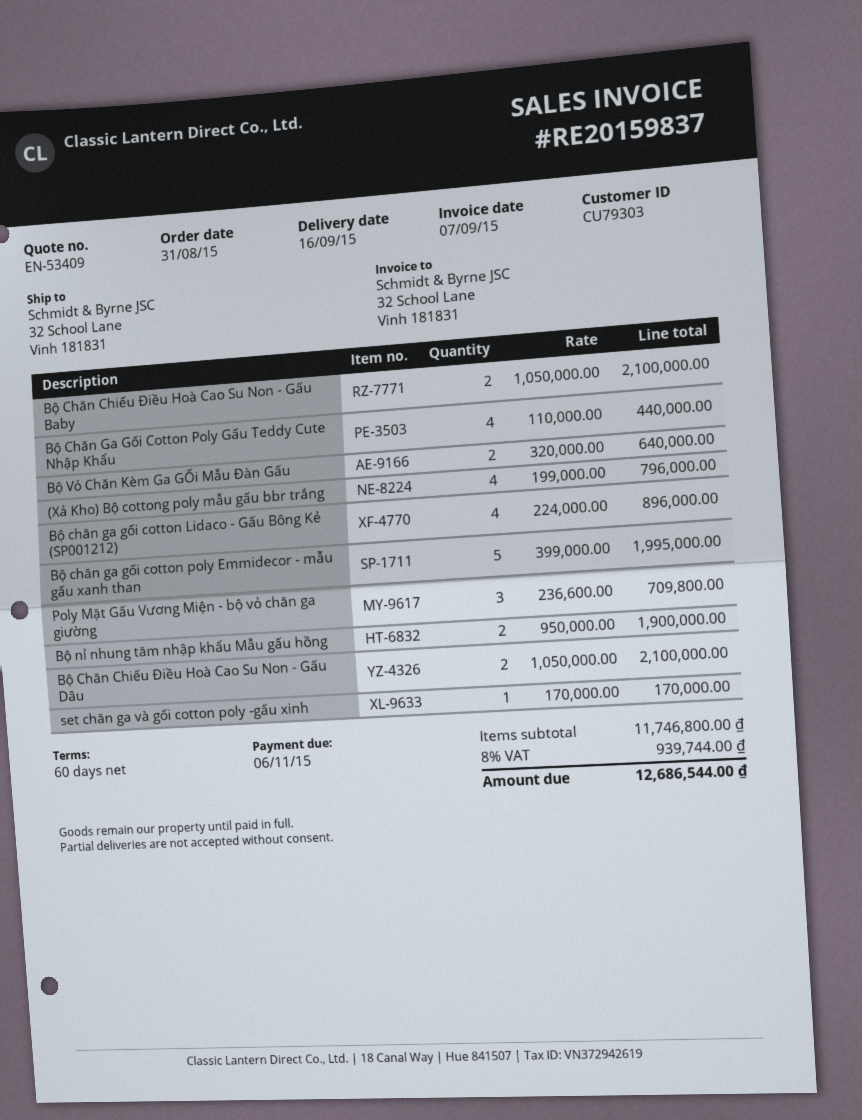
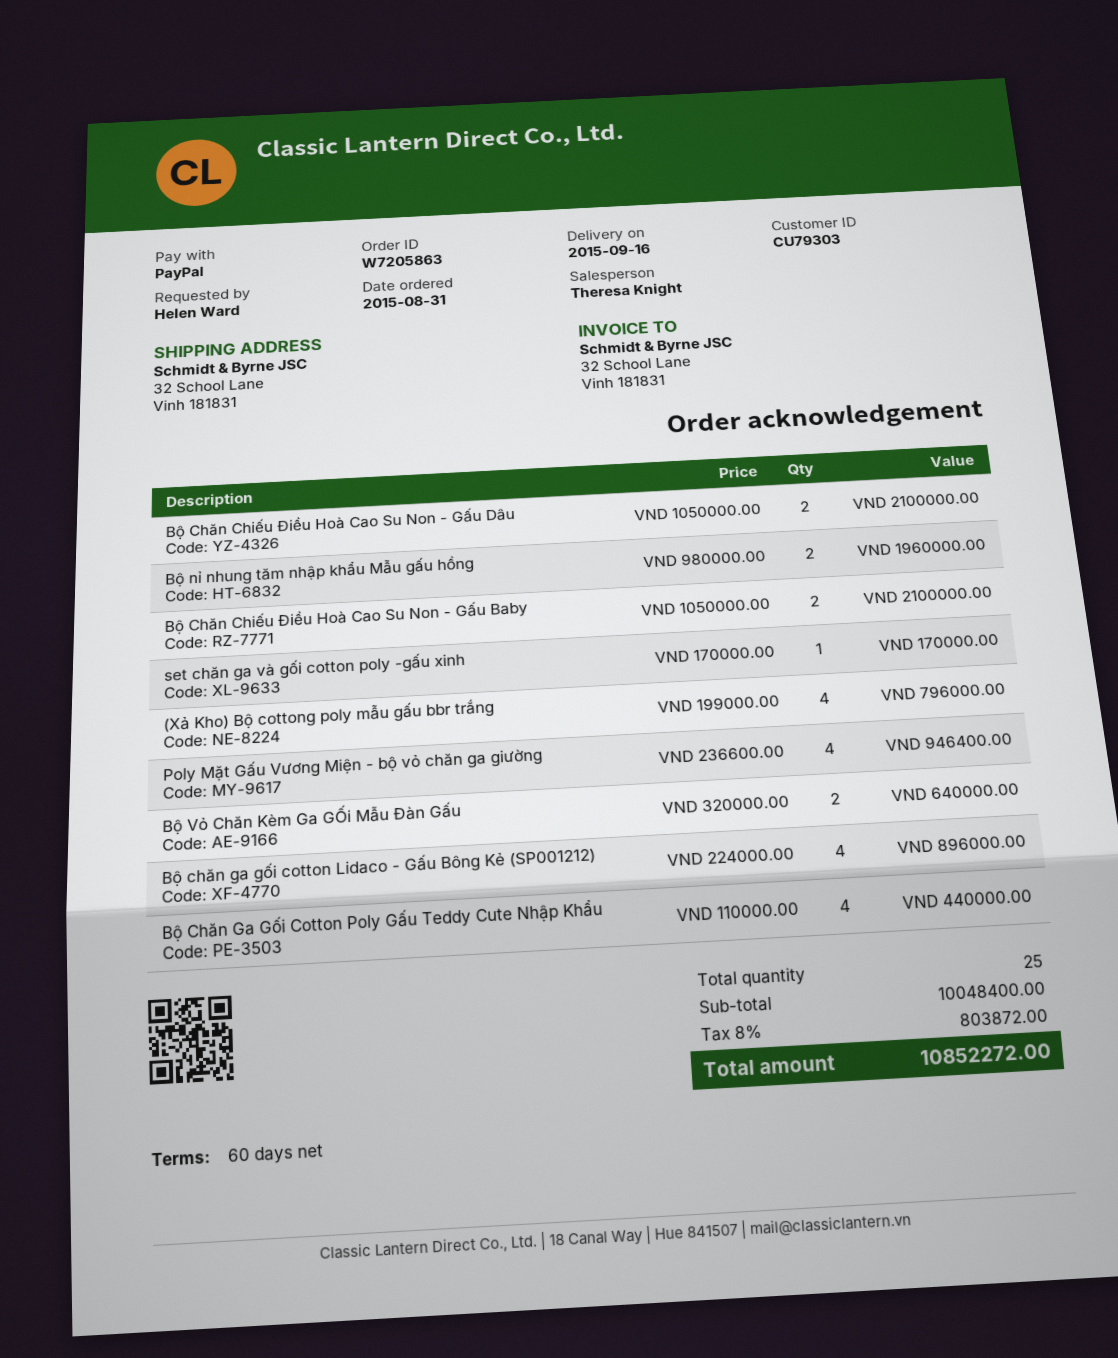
Bộ chăn ga gối cotton poly Emmidecor - mẫu gấu xanh than: 5 x 399000.00 = 1995000.00 -> none
Poly Mặt Gấu Vương Miện - bộ vỏ chăn ga giường: 3 x 236600.00 = 709800.00 -> 4 x 236600.00 = 946400.00
Bộ nỉ nhung tăm nhập khẩu Mẫu gấu hồng: 2 x 950000.00 = 1900000.00 -> 2 x 980000.00 = 1960000.00
subtotal: 11746800.00 -> 10048400.00
tax: 8% = 939744.00 -> 8% = 803872.00
total: 12686544.00 -> 10852272.00

